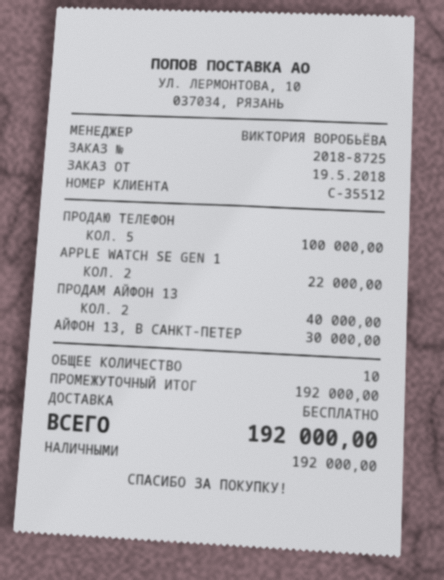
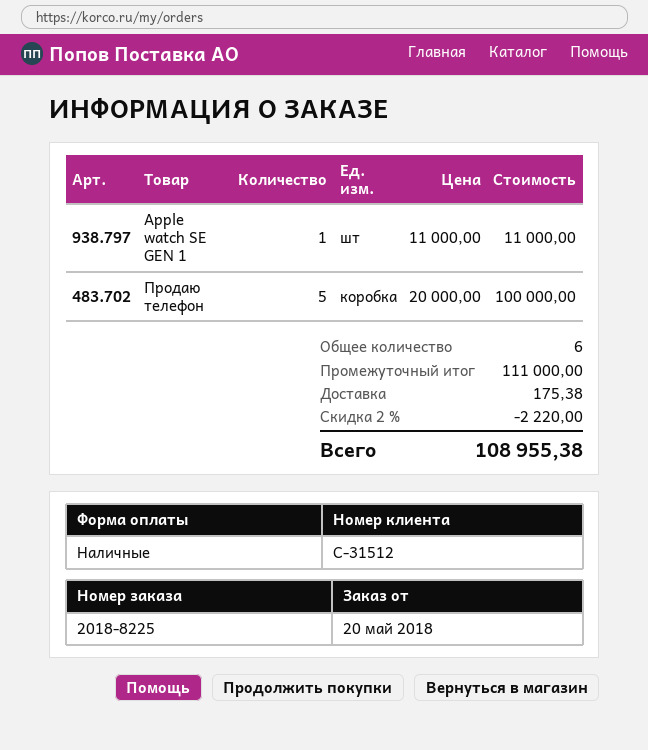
order number: 2018-8725 -> 2018-8225
order date: 2018-05-19 -> 2018-05-20
customer number: C-35512 -> C-31512
APPLE WATCH SE GEN 1: 2 for 22000.00 -> 1 for 11000.00
ПРОДАМ АЙФОН 13: 2 for 40000.00 -> none
АЙФОН 13, В САНКТ-ПЕТЕР: 1 for 30000.00 -> none
total quantity: 10 -> 6
subtotal: 192000.00 -> 111000.00
discount: none -> 2% = 2220.00
shipping: 0.00 -> 175.38
total: 192000.00 -> 108955.38

